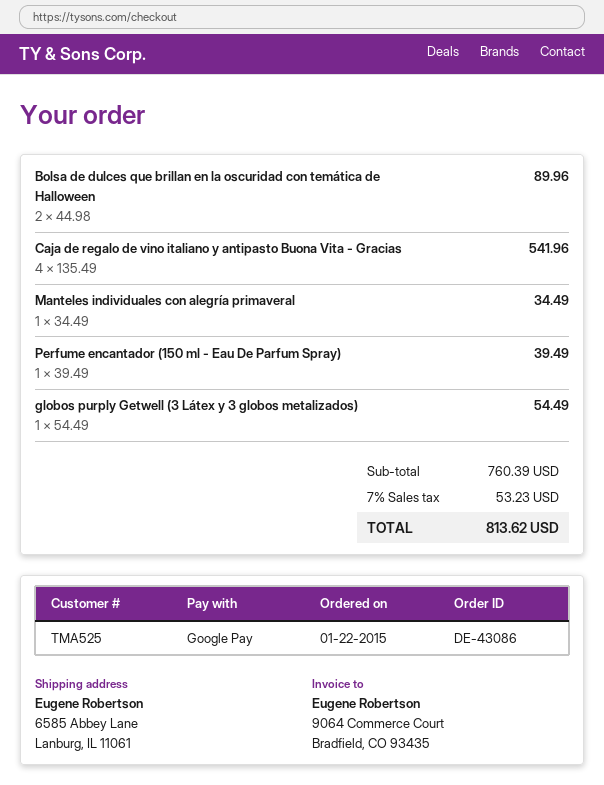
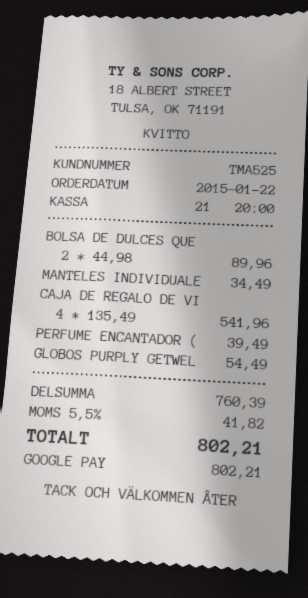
tax: 7% = 53.23 -> 5.5% = 41.82
total: 813.62 -> 802.21

